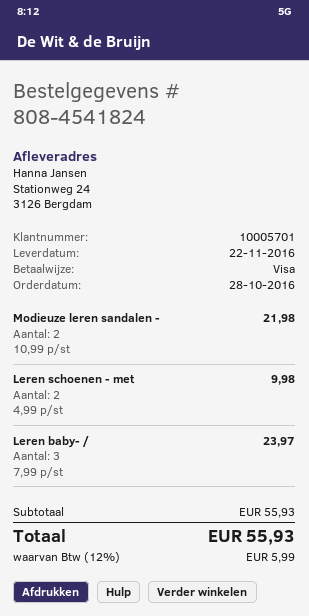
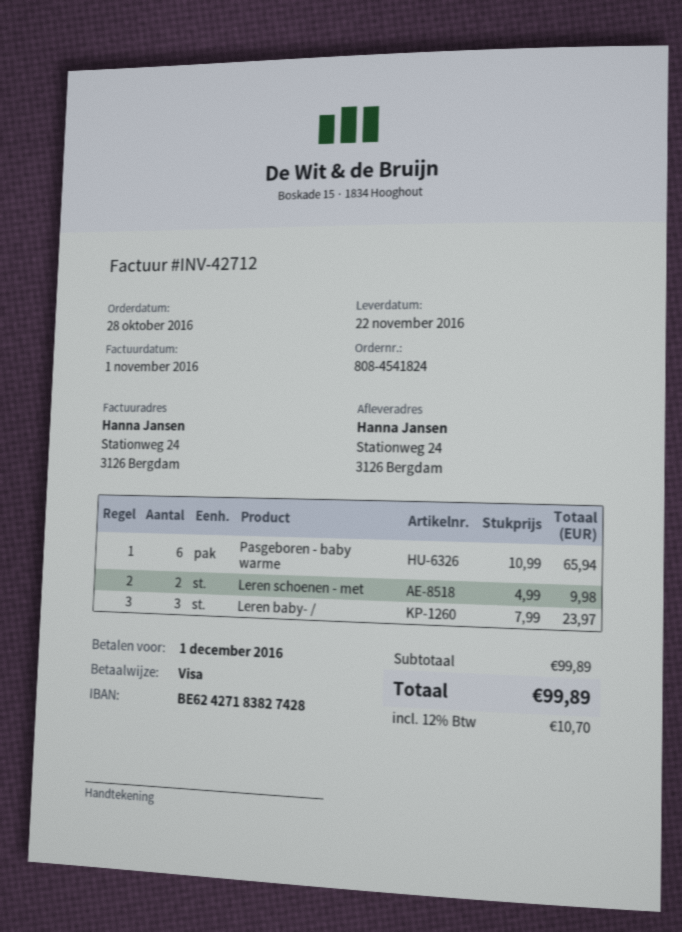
Modieuze leren sandalen -: 2 x 10.99 = 21.98 -> none
Pasgeboren - baby warme: none -> 6 x 10.99 = 65.94
subtotal: 55.93 -> 99.89
tax: 12% = 5.99 -> 12% = 10.70
total: 55.93 -> 99.89

